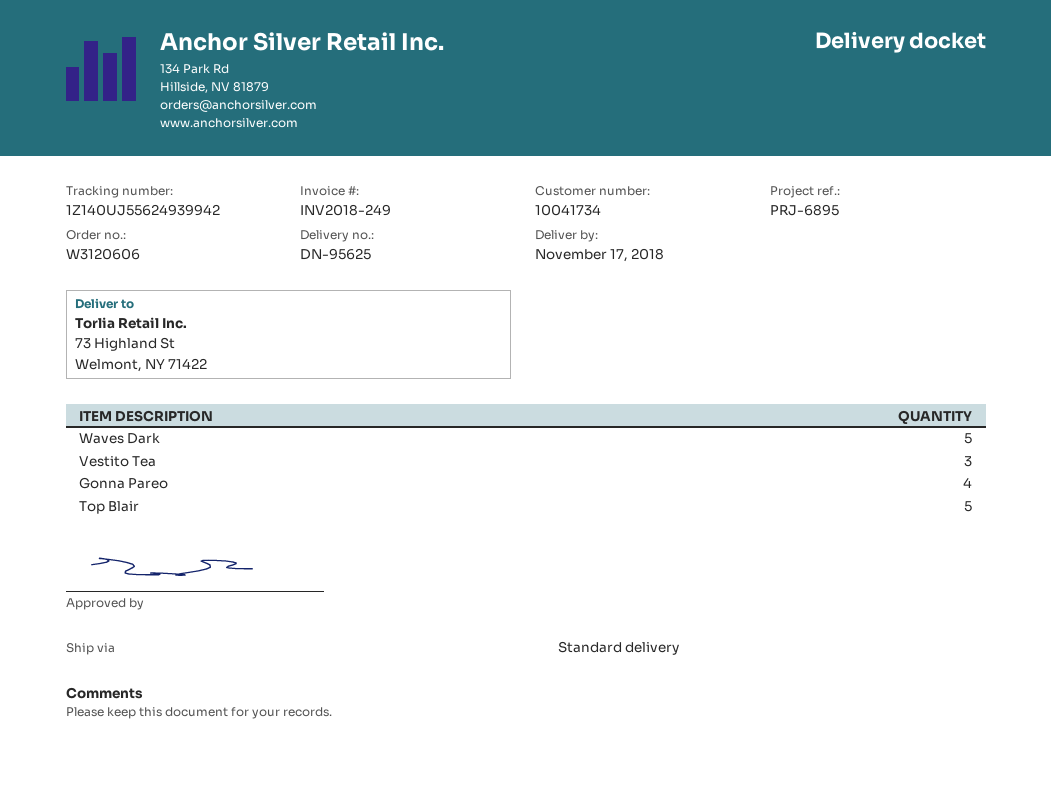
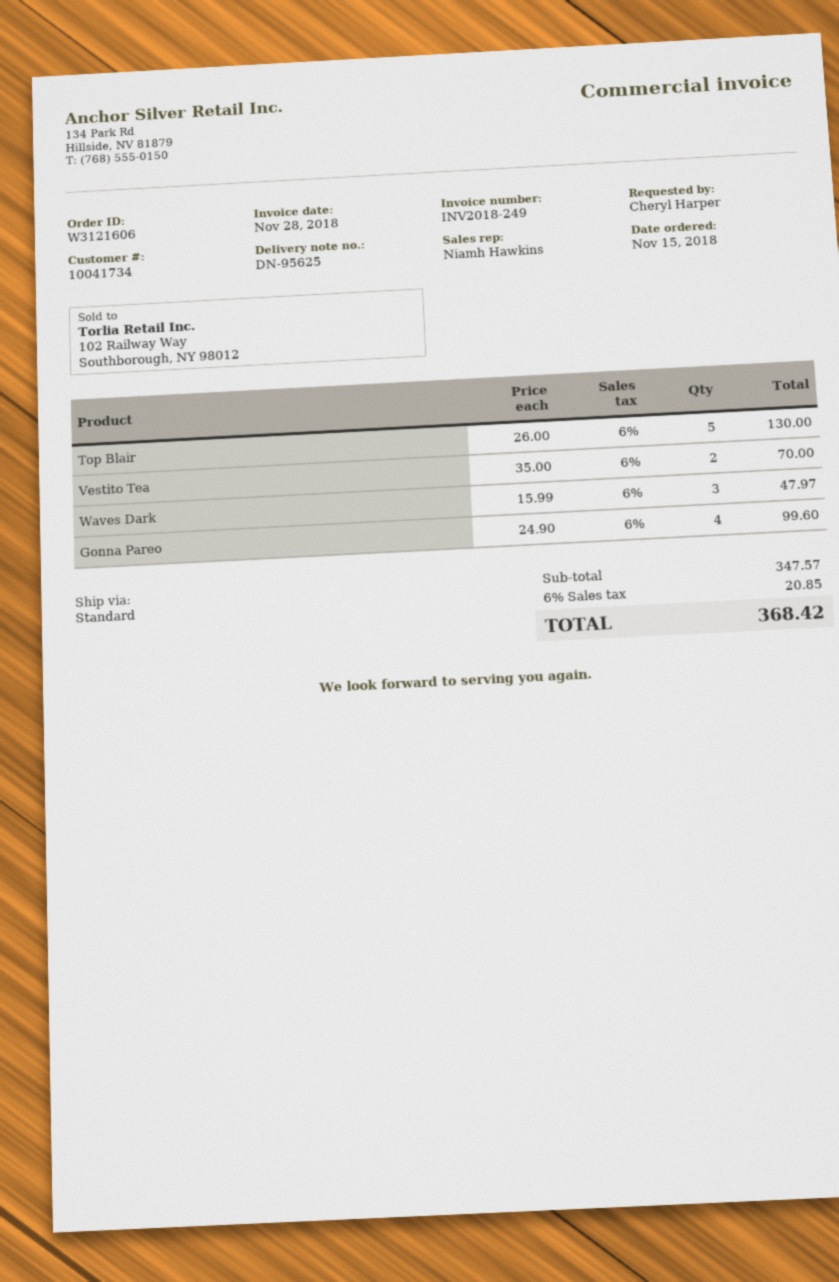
order number: W3120606 -> W3121606
Waves Dark: 5 -> 3
Vestito Tea: 3 -> 2

